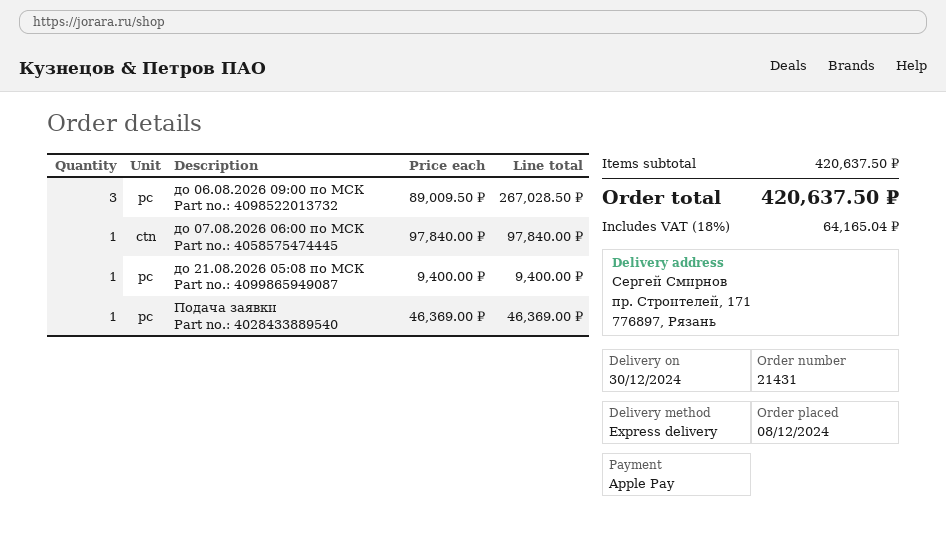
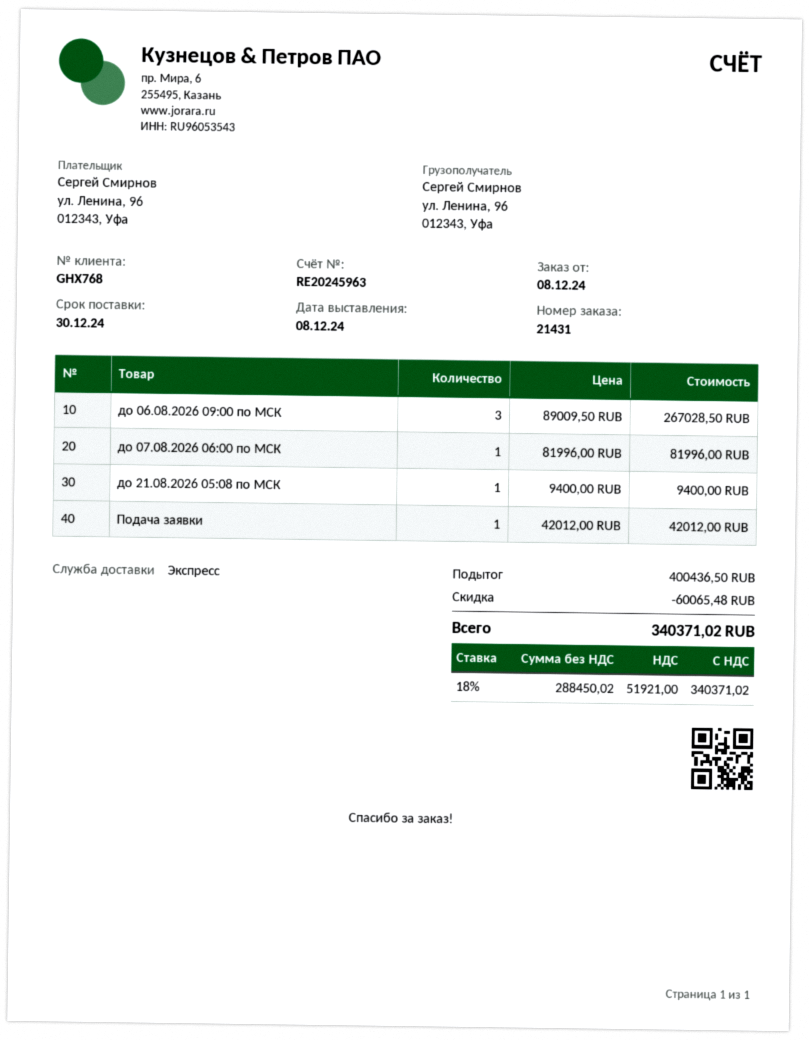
ship to: пр. Строителей, 171, 776897, Рязань -> ул. Ленина, 96, 012343, Уфа
до 07.08.2026 06:00 по МСК: 1 x 97840.00 = 97840.00 -> 1 x 81996.00 = 81996.00
Подача заявки: 1 x 46369.00 = 46369.00 -> 1 x 42012.00 = 42012.00
subtotal: 420637.50 -> 400436.50
discount: none -> 60065.48
tax: 18% = 64165.04 -> 18% = 51921.00
total: 420637.50 -> 340371.02

